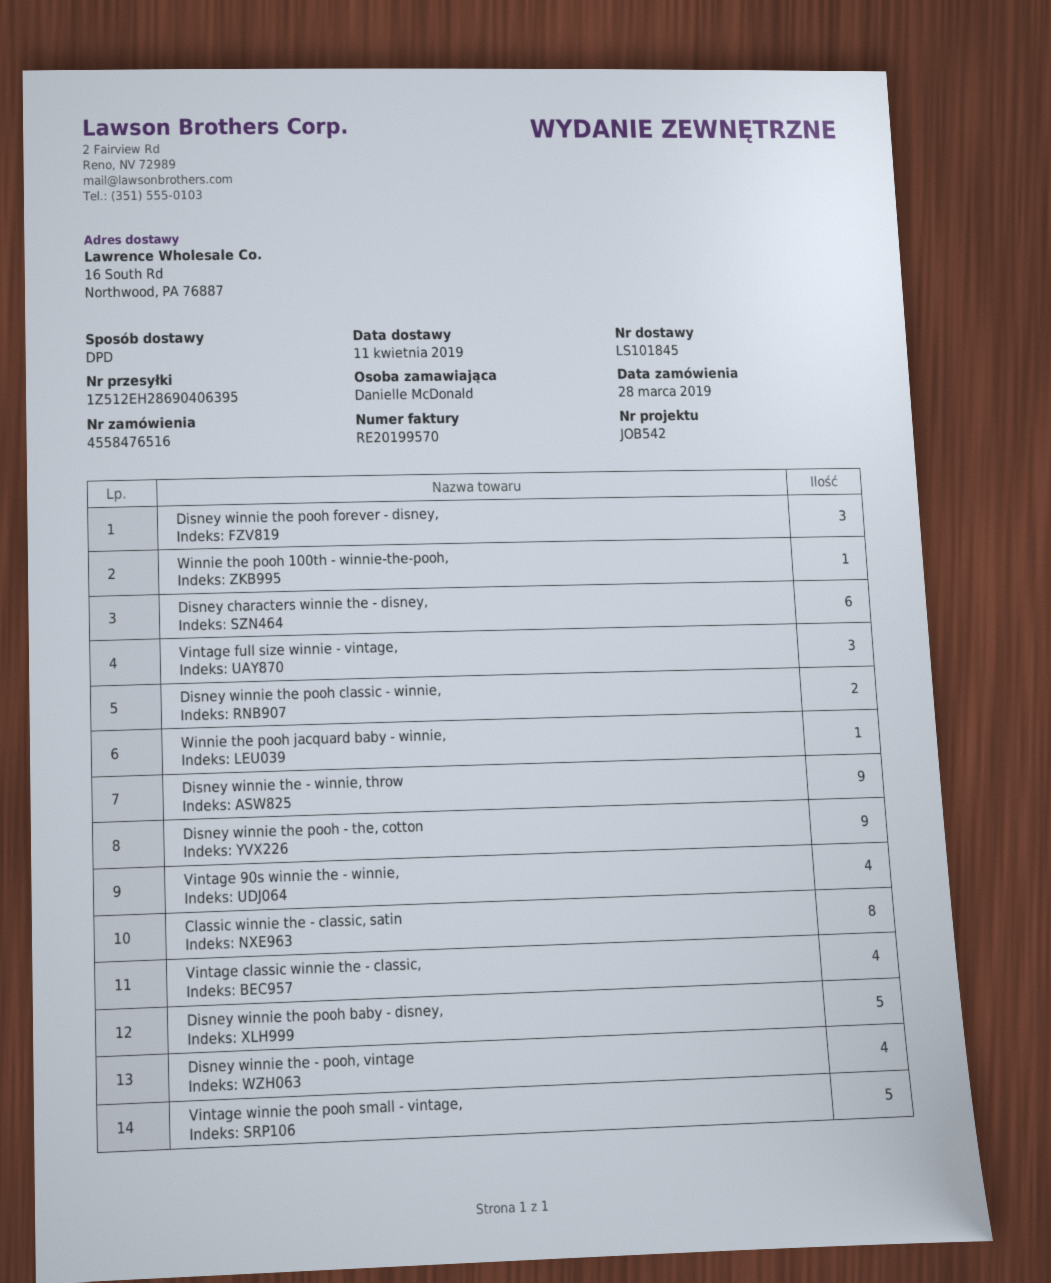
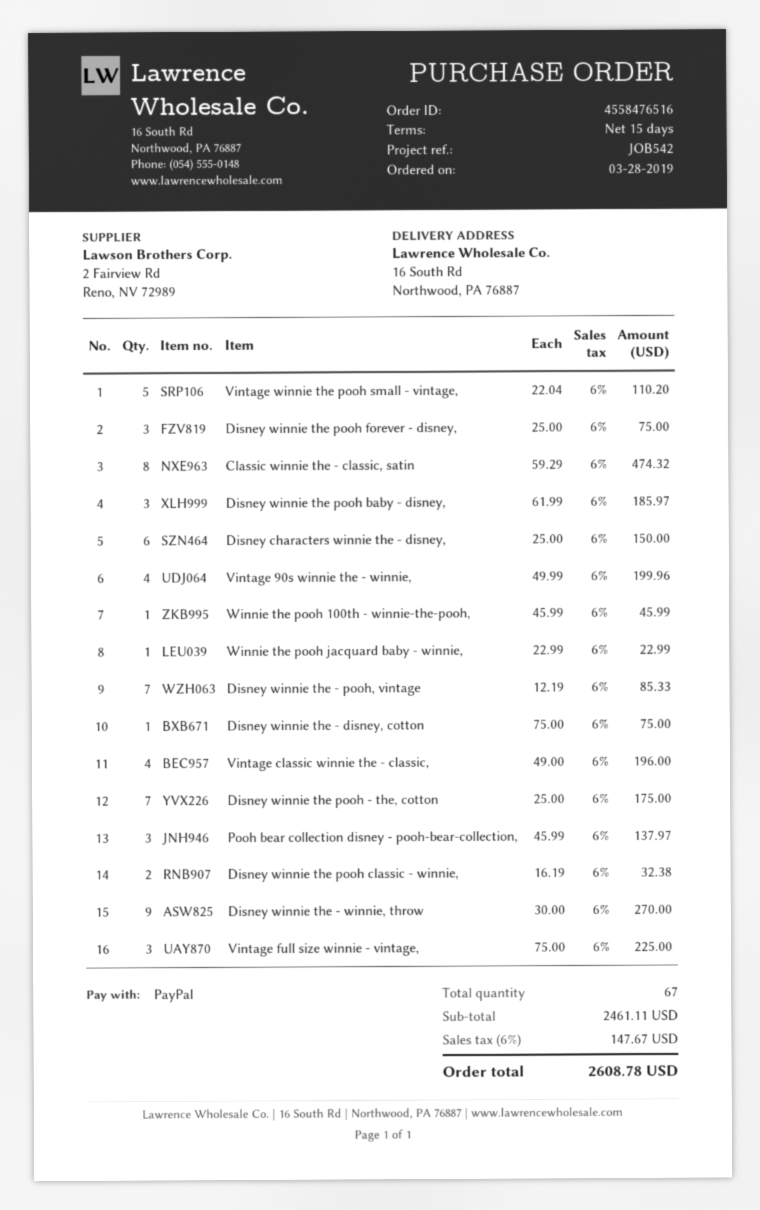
Disney winnie the pooh - the, cotton: 9 -> 7
Disney winnie the pooh baby - disney,: 5 -> 3
Disney winnie the - pooh, vintage: 4 -> 7
Disney winnie the - disney, cotton: none -> 1
Pooh bear collection disney - pooh-bear-collection,: none -> 3

